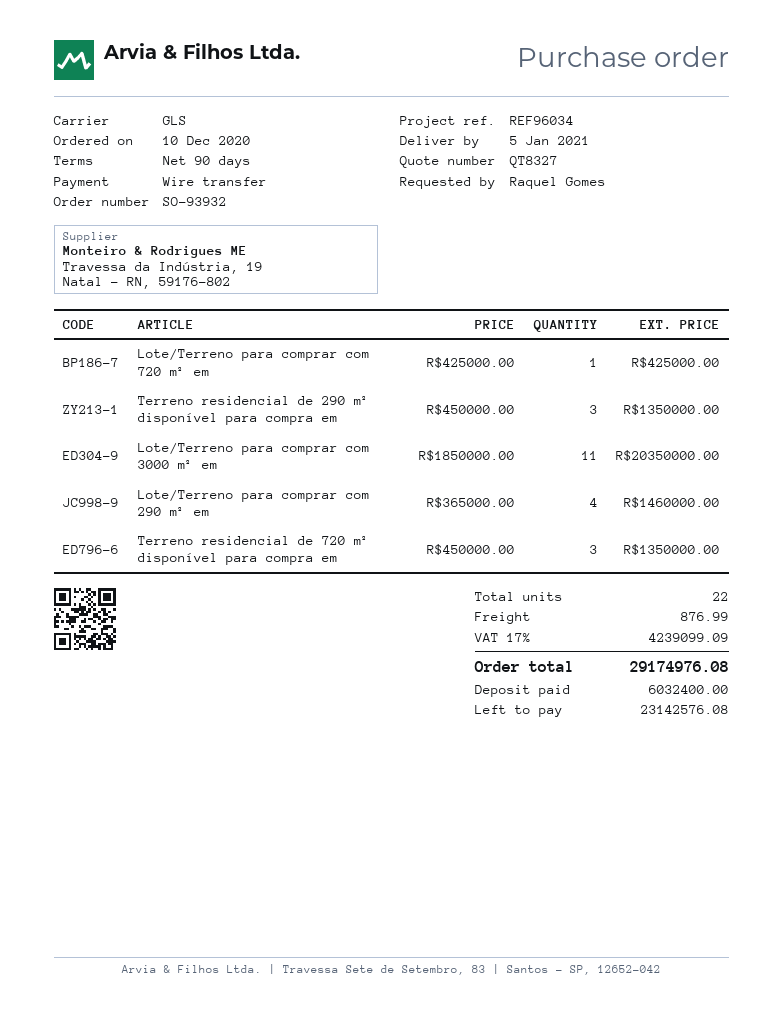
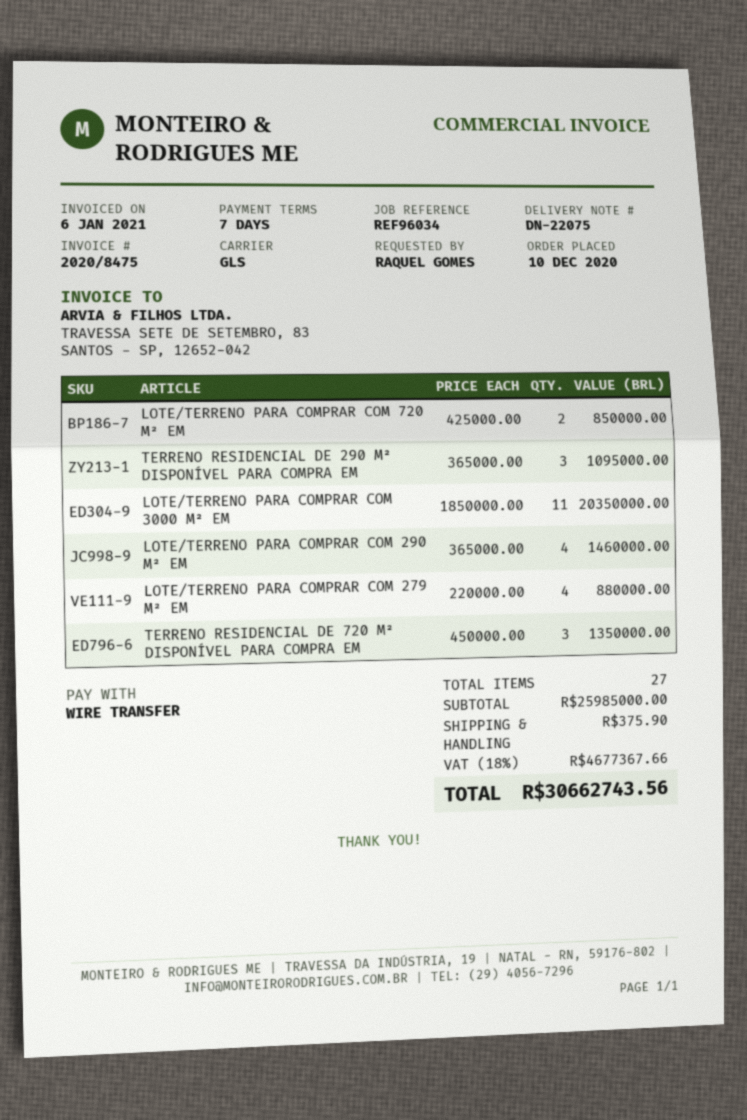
payment terms: 90 days -> 7 days
Lote/Terreno para comprar com 720 m² em: 1 x 425000.00 = 425000.00 -> 2 x 425000.00 = 850000.00
Terreno residencial de 290 m² disponível para compra em: 3 x 450000.00 = 1350000.00 -> 3 x 365000.00 = 1095000.00
LOTE/TERRENO PARA COMPRAR COM 279 M² EM: none -> 4 x 220000.00 = 880000.00
total quantity: 22 -> 27
shipping: 876.99 -> 375.90
tax: 17% = 4239099.09 -> 18% = 4677367.66
total: 29174976.08 -> 30662743.56

